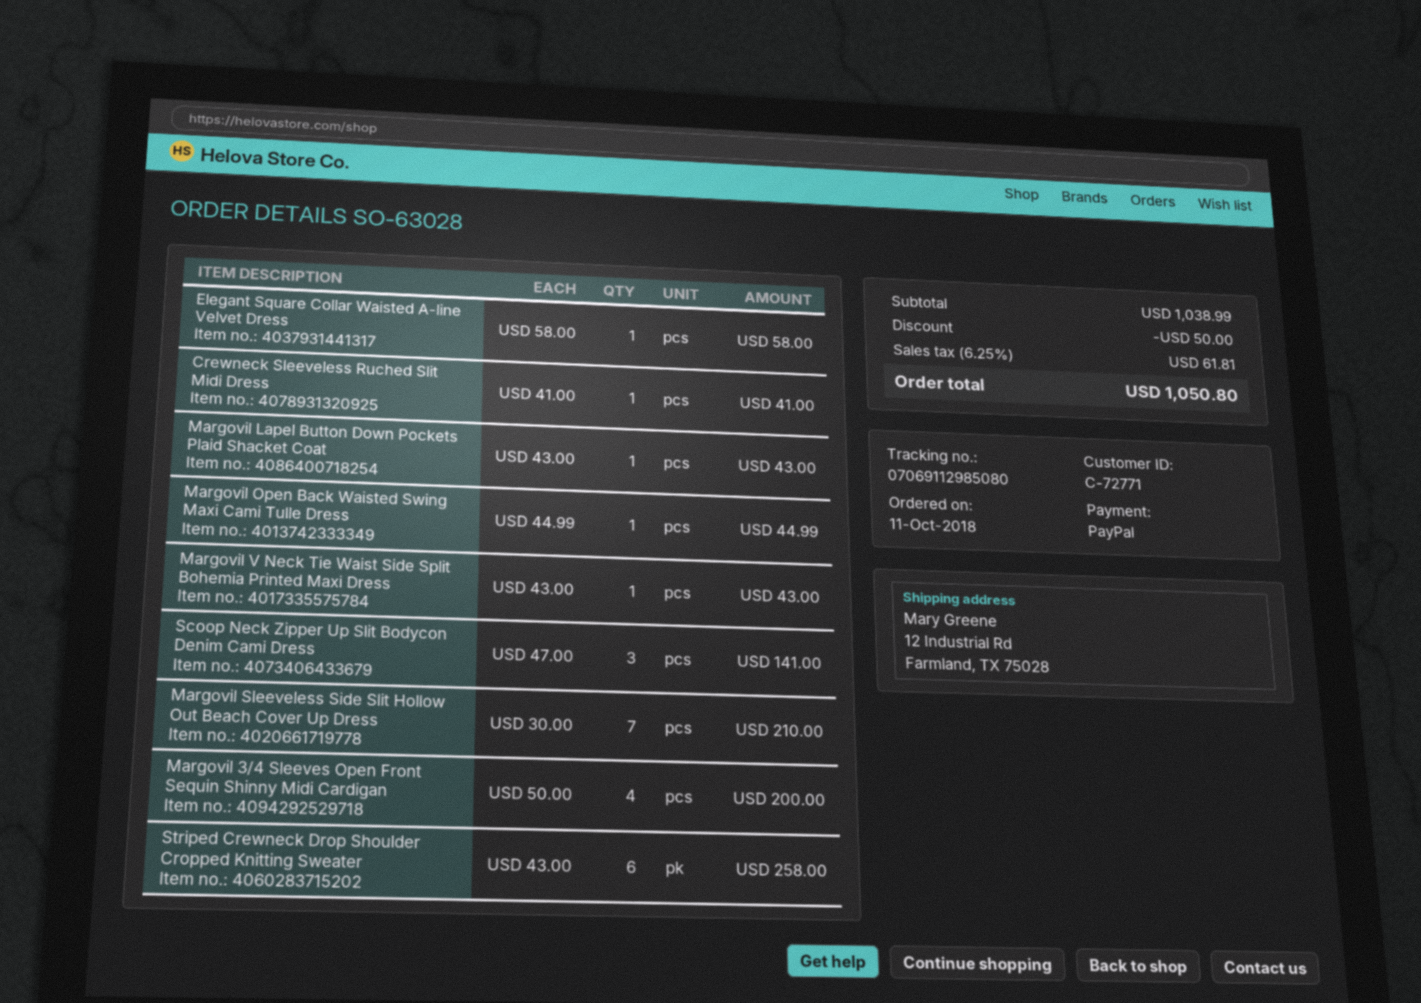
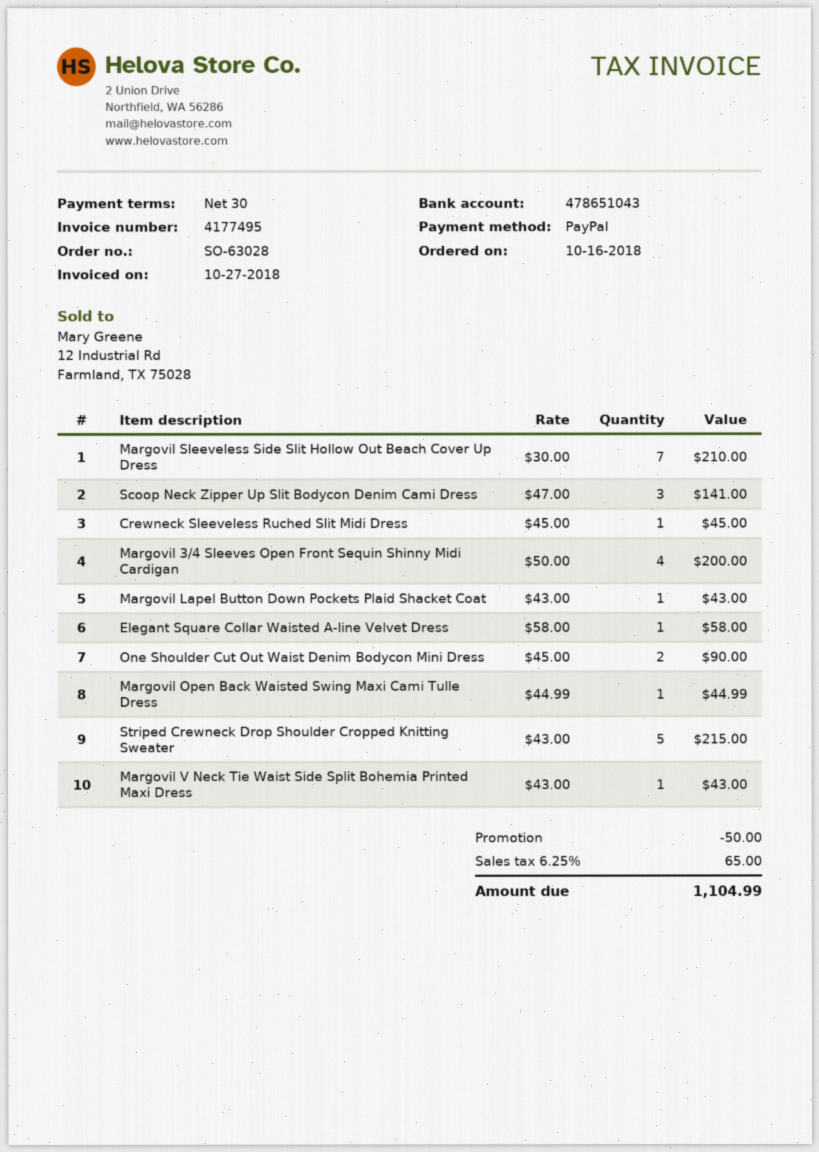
order date: 2018-10-11 -> 2018-10-16
Crewneck Sleeveless Ruched Slit Midi Dress: 1 x 41.00 = 41.00 -> 1 x 45.00 = 45.00
Striped Crewneck Drop Shoulder Cropped Knitting Sweater: 6 x 43.00 = 258.00 -> 5 x 43.00 = 215.00
One Shoulder Cut Out Waist Denim Bodycon Mini Dress: none -> 2 x 45.00 = 90.00
tax: 6.25% = 61.81 -> 6.25% = 65.00
total: 1050.80 -> 1104.99

